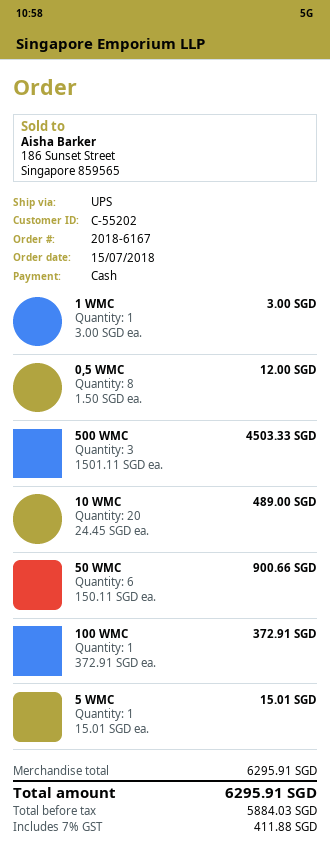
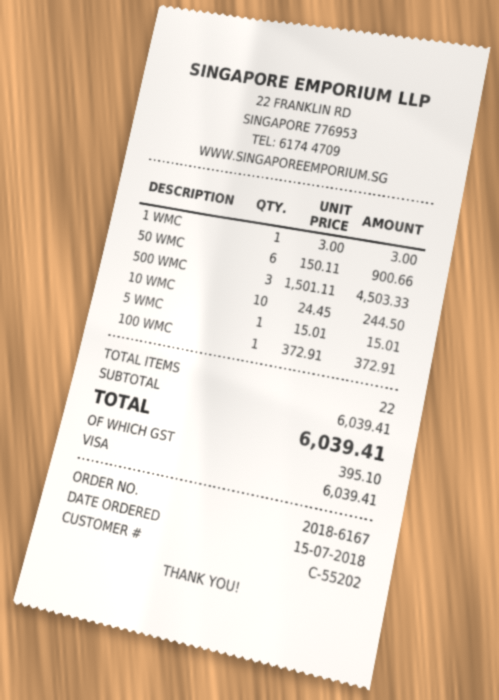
payment method: cash -> Visa
0,5 WMC: 8 x 1.50 = 12.00 -> none
10 WMC: 20 x 24.45 = 489.00 -> 10 x 24.45 = 244.50
subtotal: 6295.91 -> 6039.41
tax: 411.88 -> 395.10
total: 6295.91 -> 6039.41

